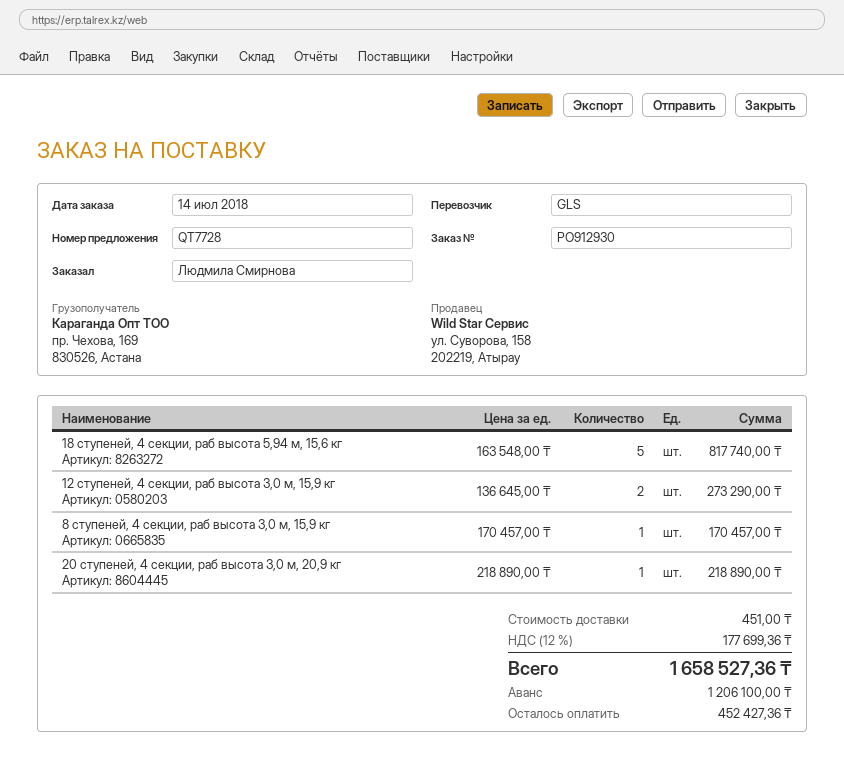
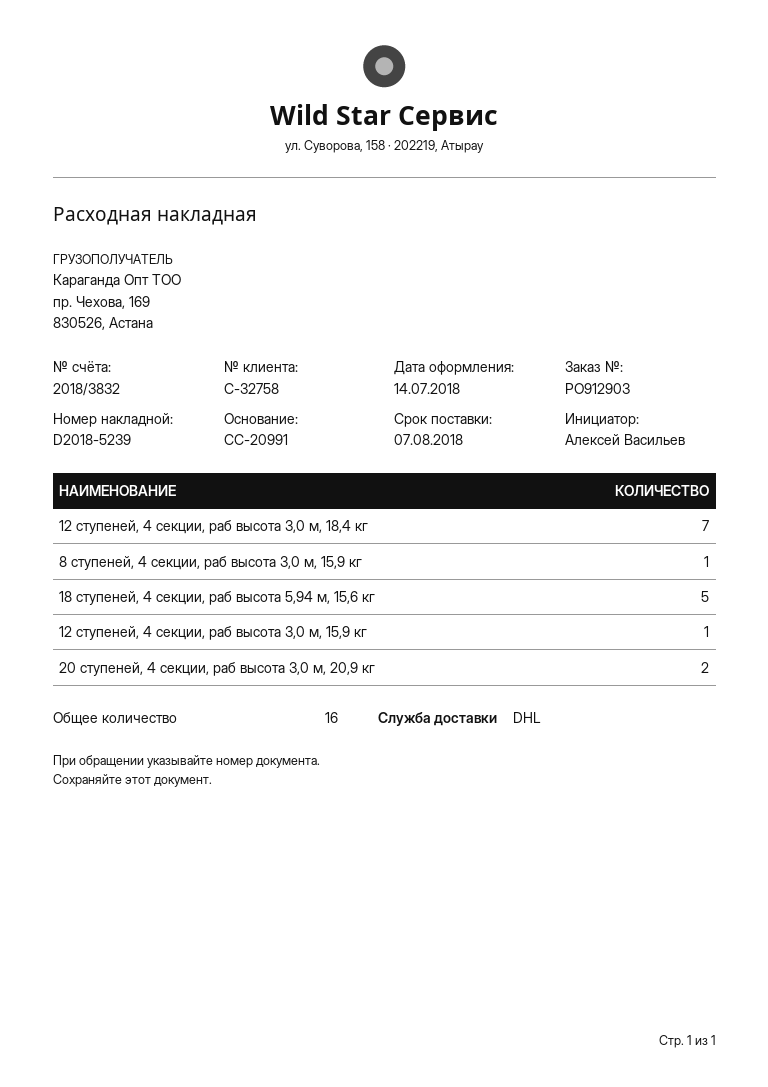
order number: PO912930 -> PO912903
ordered by: Людмила Смирнова -> Алексей Васильев
shipping method: GLS -> DHL
12 ступеней, 4 секции, раб высота 3,0 м, 15,9 кг: 2 -> 1
20 ступеней, 4 секции, раб высота 3,0 м, 20,9 кг: 1 -> 2
12 ступеней, 4 секции, раб высота 3,0 м, 18,4 кг: none -> 7

